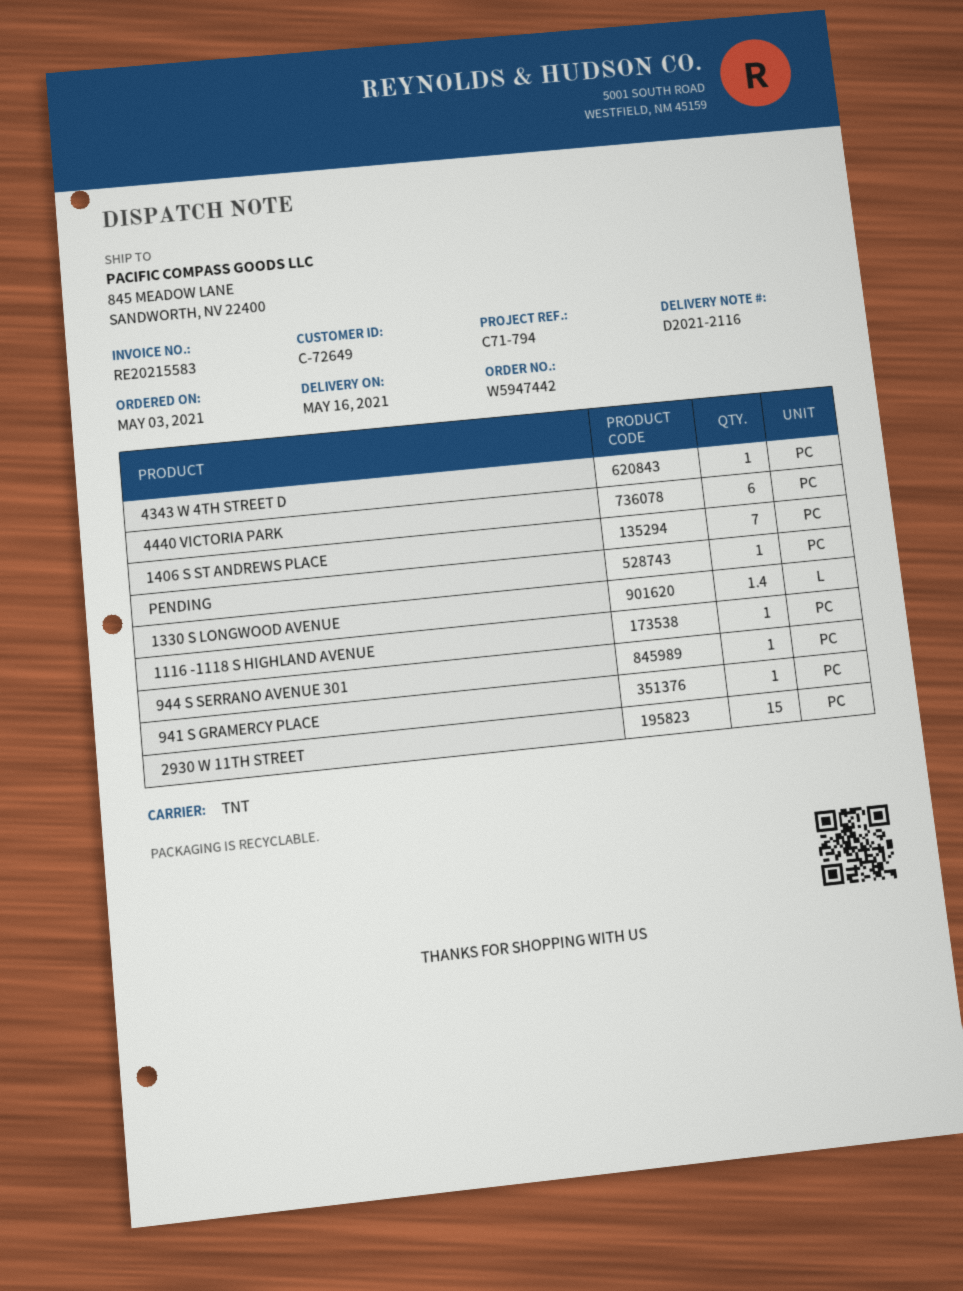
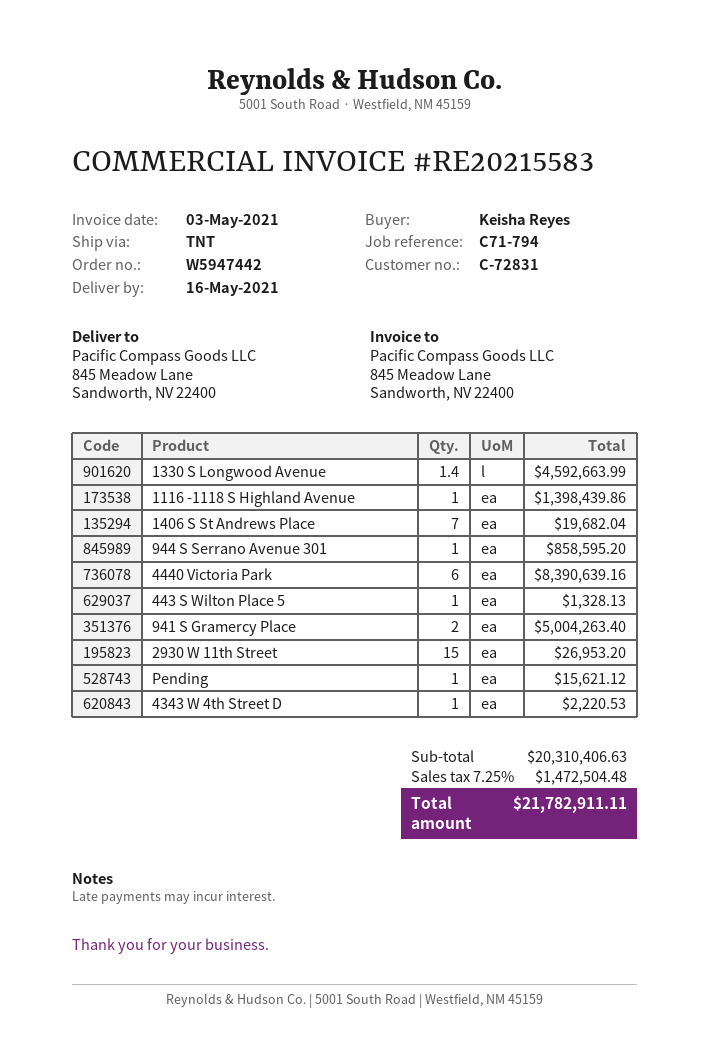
customer number: C-72649 -> C-72831
941 S GRAMERCY PLACE: 1 -> 2
443 S Wilton Place 5: none -> 1

